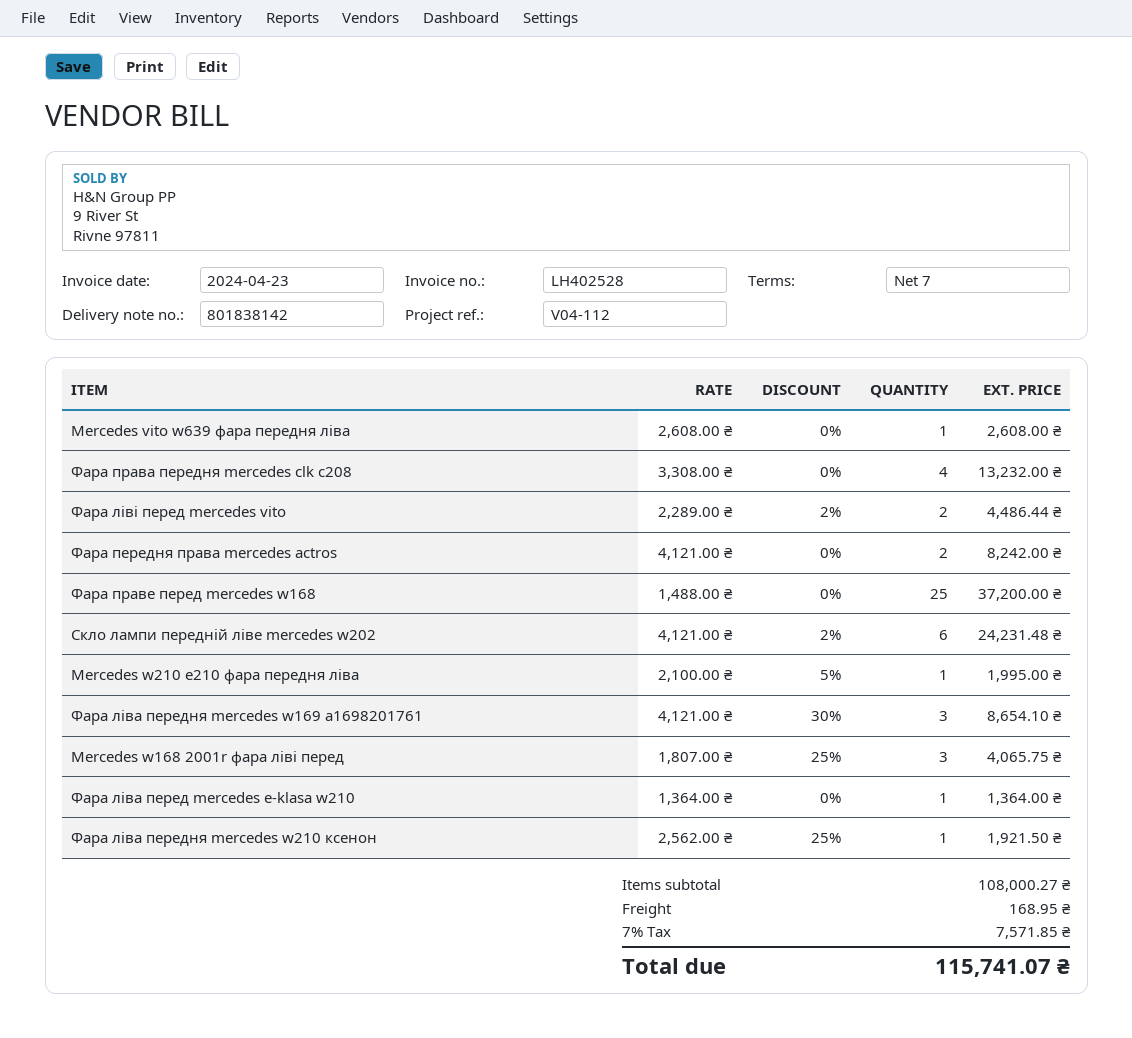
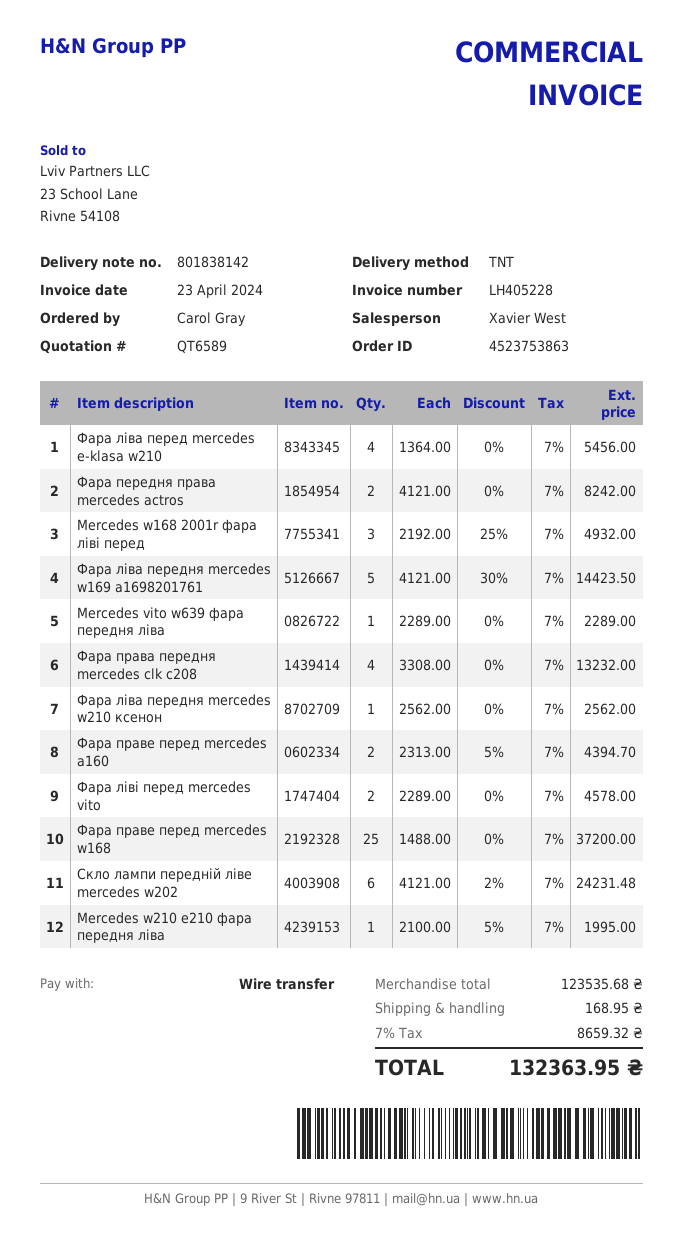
invoice number: LH402528 -> LH405228
Mercedes vito w639 фара передня ліва: 1 x 2608.00 = 2608.00 -> 1 x 2289.00 = 2289.00
Фара ліві перед mercedes vito: 2 x 2289.00 - 2% = 4486.44 -> 2 x 2289.00 = 4578.00
Фара ліва передня mercedes w169 a1698201761: 3 x 4121.00 - 30% = 8654.10 -> 5 x 4121.00 - 30% = 14423.50
Mercedes w168 2001r фара ліві перед: 3 x 1807.00 - 25% = 4065.75 -> 3 x 2192.00 - 25% = 4932.00
Фара ліва перед mercedes e-klasa w210: 1 x 1364.00 = 1364.00 -> 4 x 1364.00 = 5456.00
Фара ліва передня mercedes w210 ксенон: 1 x 2562.00 - 25% = 1921.50 -> 1 x 2562.00 = 2562.00
Фара праве перед mercedes a160: none -> 2 x 2313.00 - 5% = 4394.70
subtotal: 108000.27 -> 123535.68
tax: 7% = 7571.85 -> 7% = 8659.32
total: 115741.07 -> 132363.95

